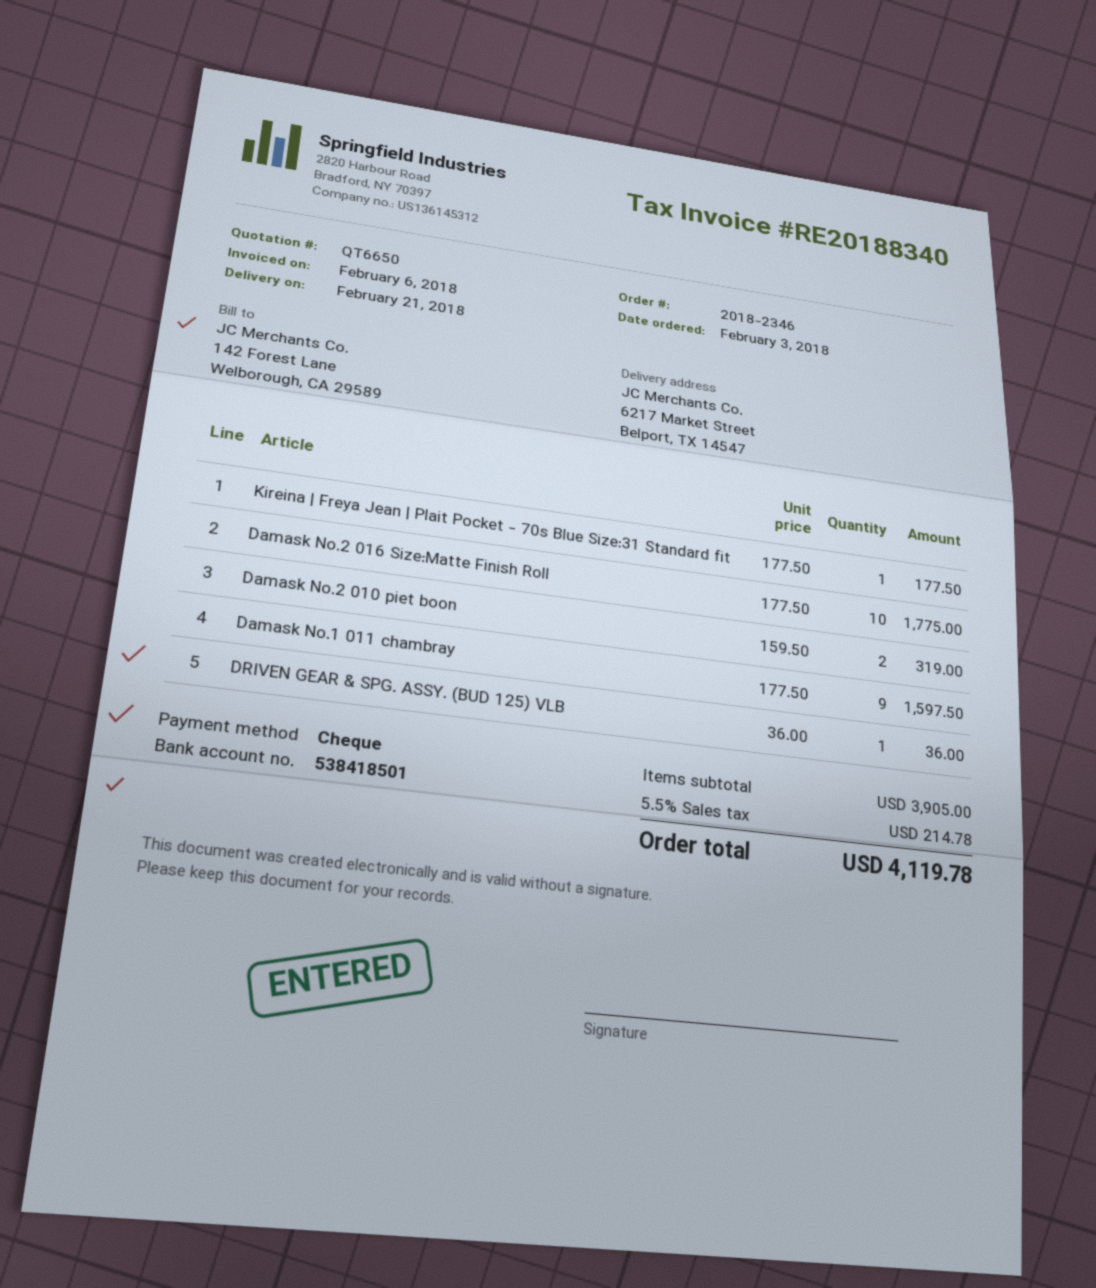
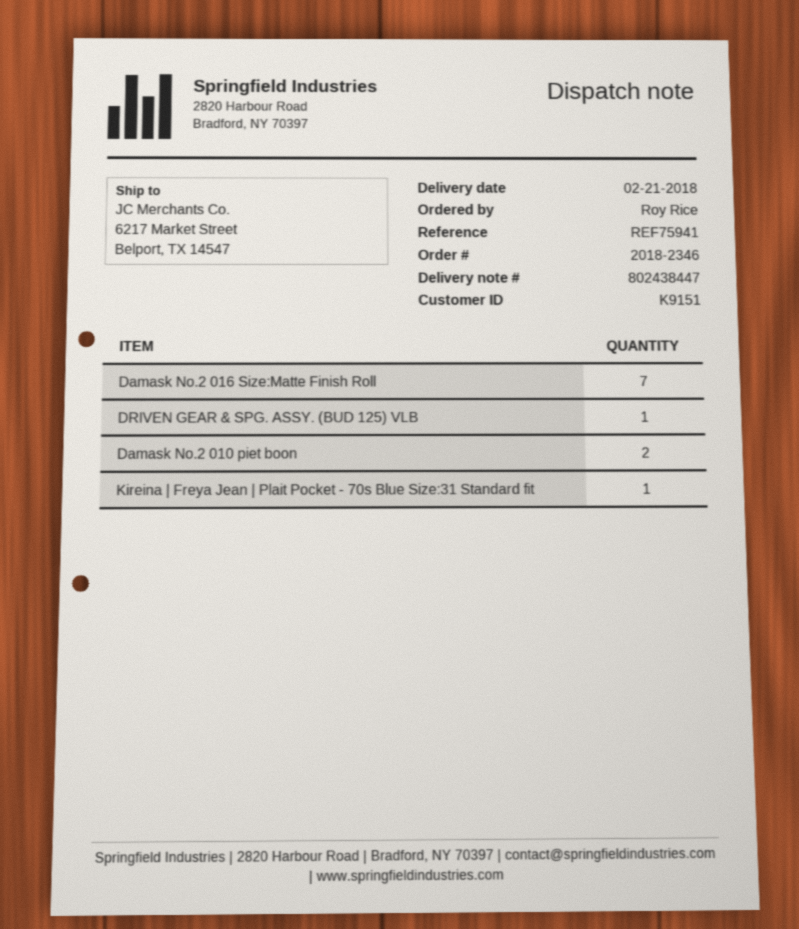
Damask No.2 016 Size:Matte Finish Roll: 10 -> 7
Damask No.1 011 chambray: 9 -> none

